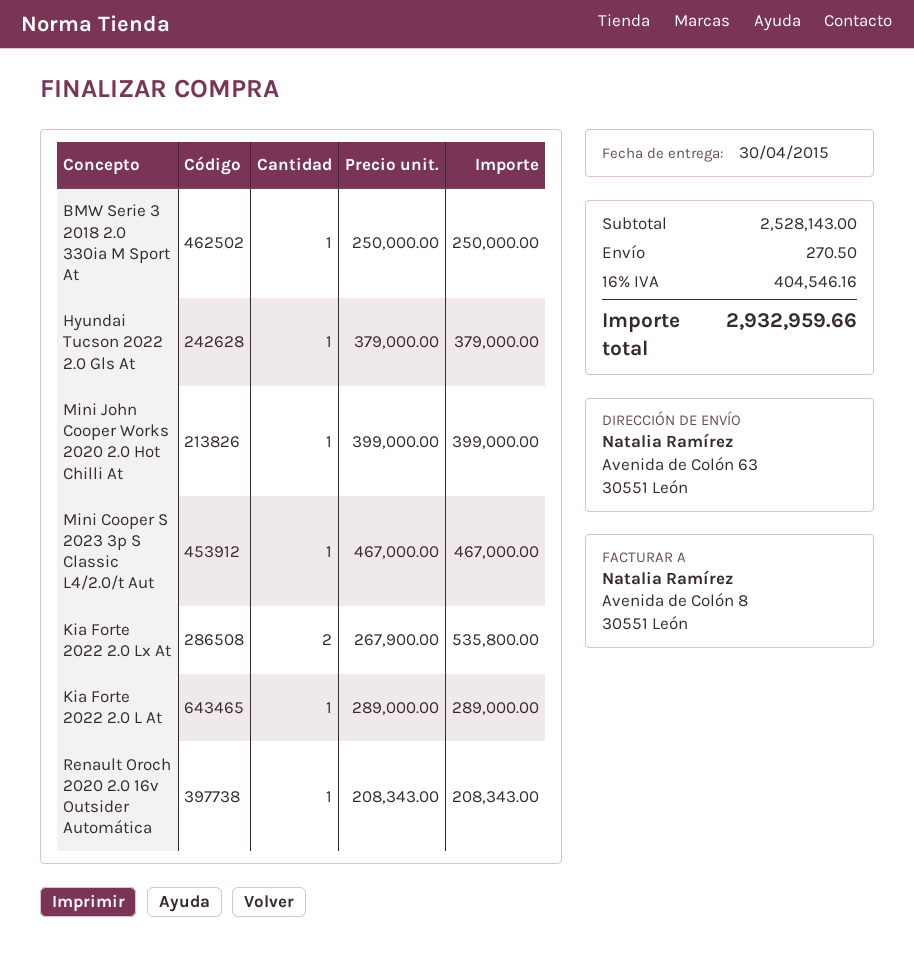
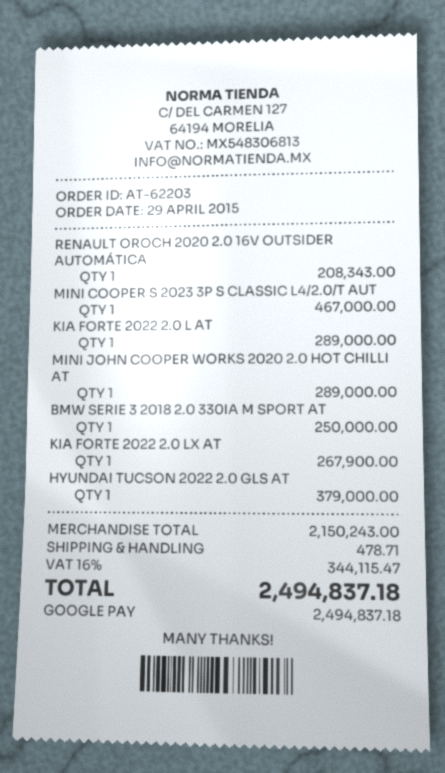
Mini John Cooper Works 2020 2.0 Hot Chilli At: 1 for 399000.00 -> 1 for 289000.00
Kia Forte 2022 2.0 Lx At: 2 for 535800.00 -> 1 for 267900.00
subtotal: 2528143.00 -> 2150243.00
shipping: 270.50 -> 478.71
tax: 16% = 404546.16 -> 16% = 344115.47
total: 2932959.66 -> 2494837.18

